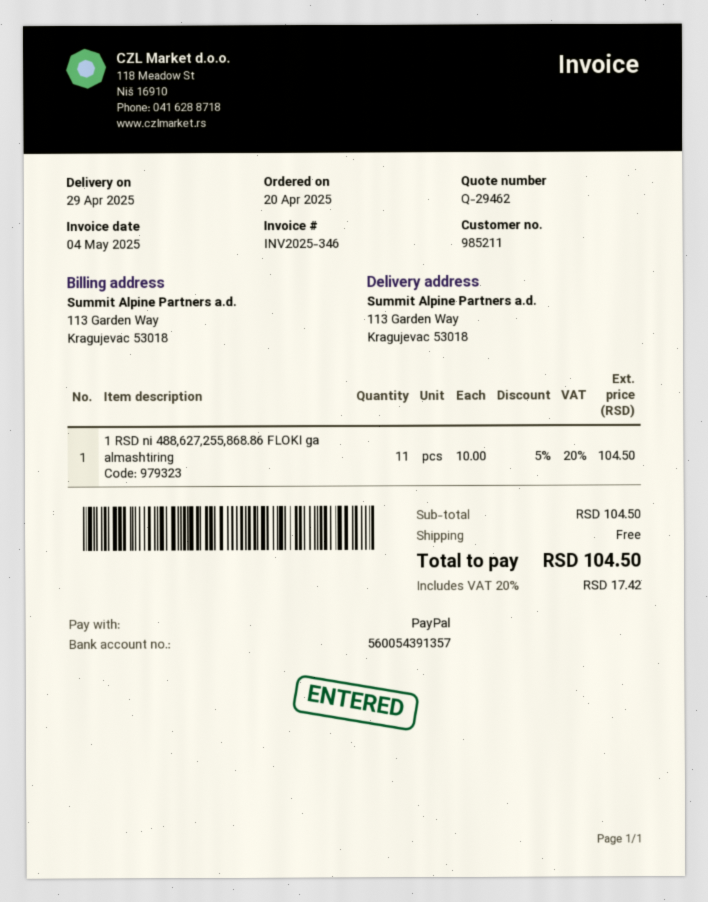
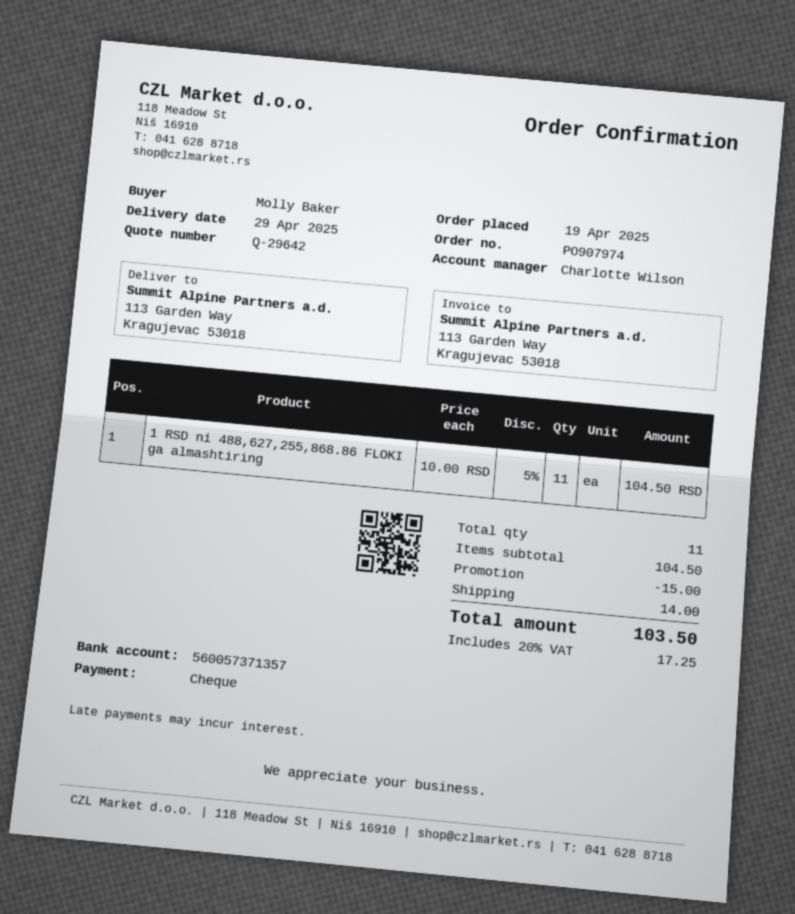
quote number: Q-29462 -> Q-29642
order date: 2025-04-20 -> 2025-04-19
payment method: PayPal -> cheque
bank account: 560054391357 -> 560057371357
discount: none -> 15.00
shipping: 0.00 -> 14.00
tax: 20% = 17.42 -> 20% = 17.25
total: 104.50 -> 103.50

